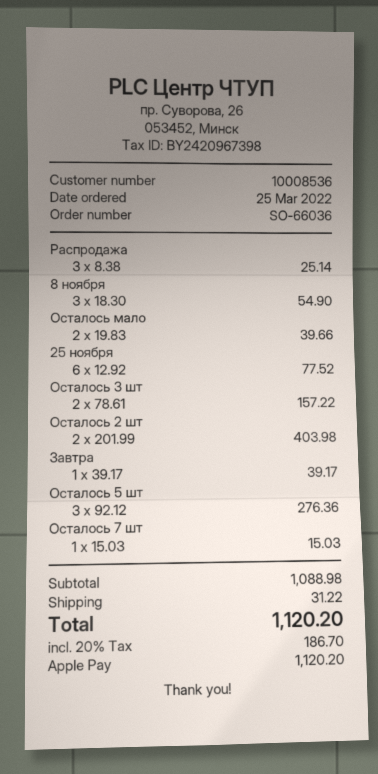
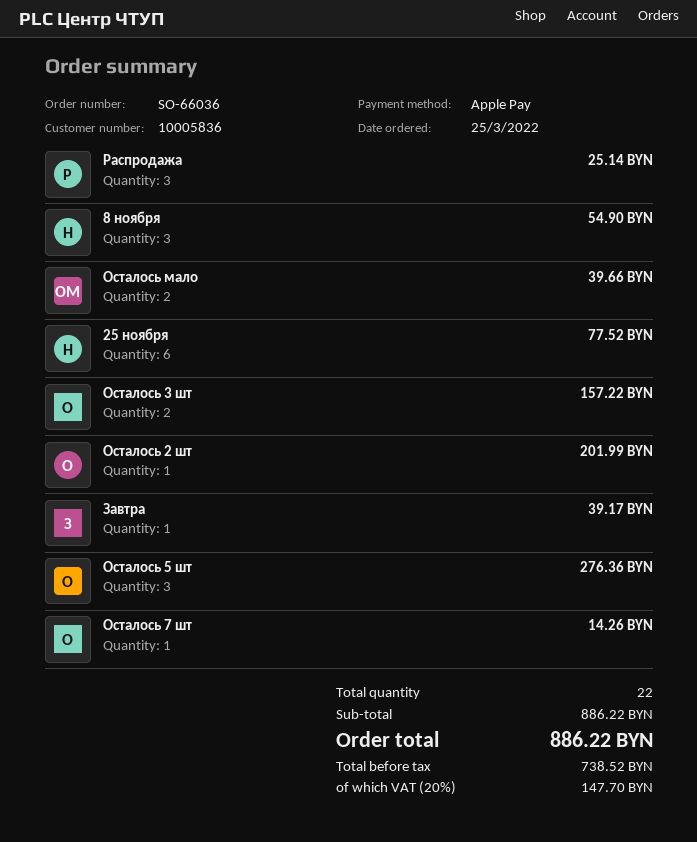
customer number: 10008536 -> 10005836
Осталось 2 шт: 2 for 403.98 -> 1 for 201.99
Осталось 7 шт: 1 for 15.03 -> 1 for 14.26
subtotal: 1088.98 -> 886.22
shipping: 31.22 -> none
tax: 20% = 186.70 -> 20% = 147.70
total: 1120.20 -> 886.22

